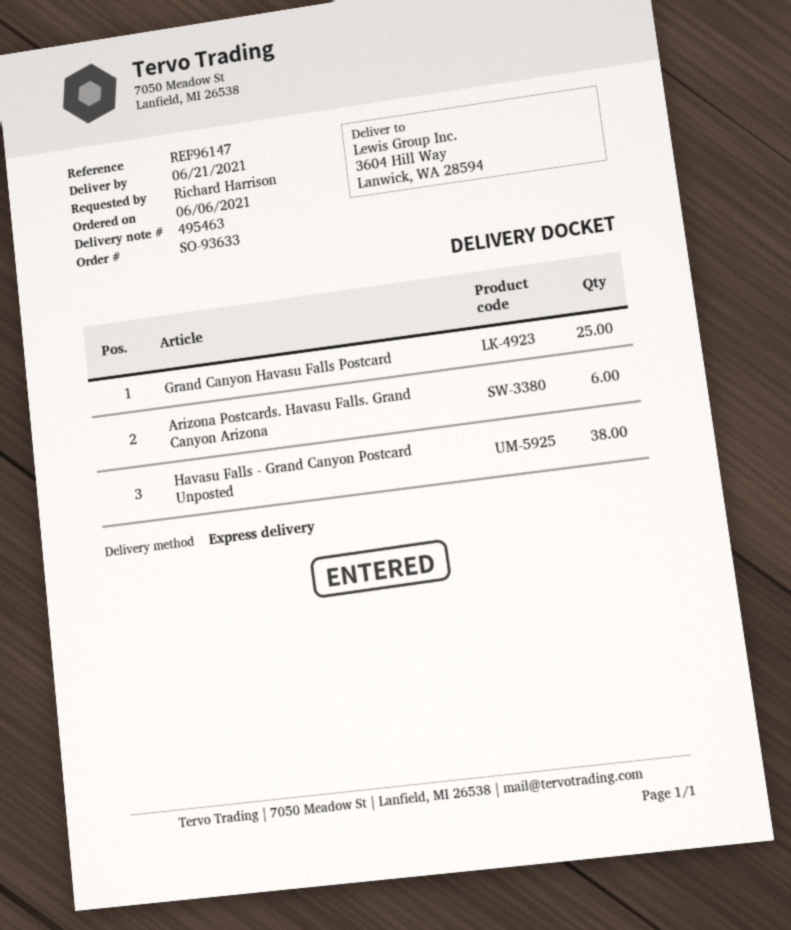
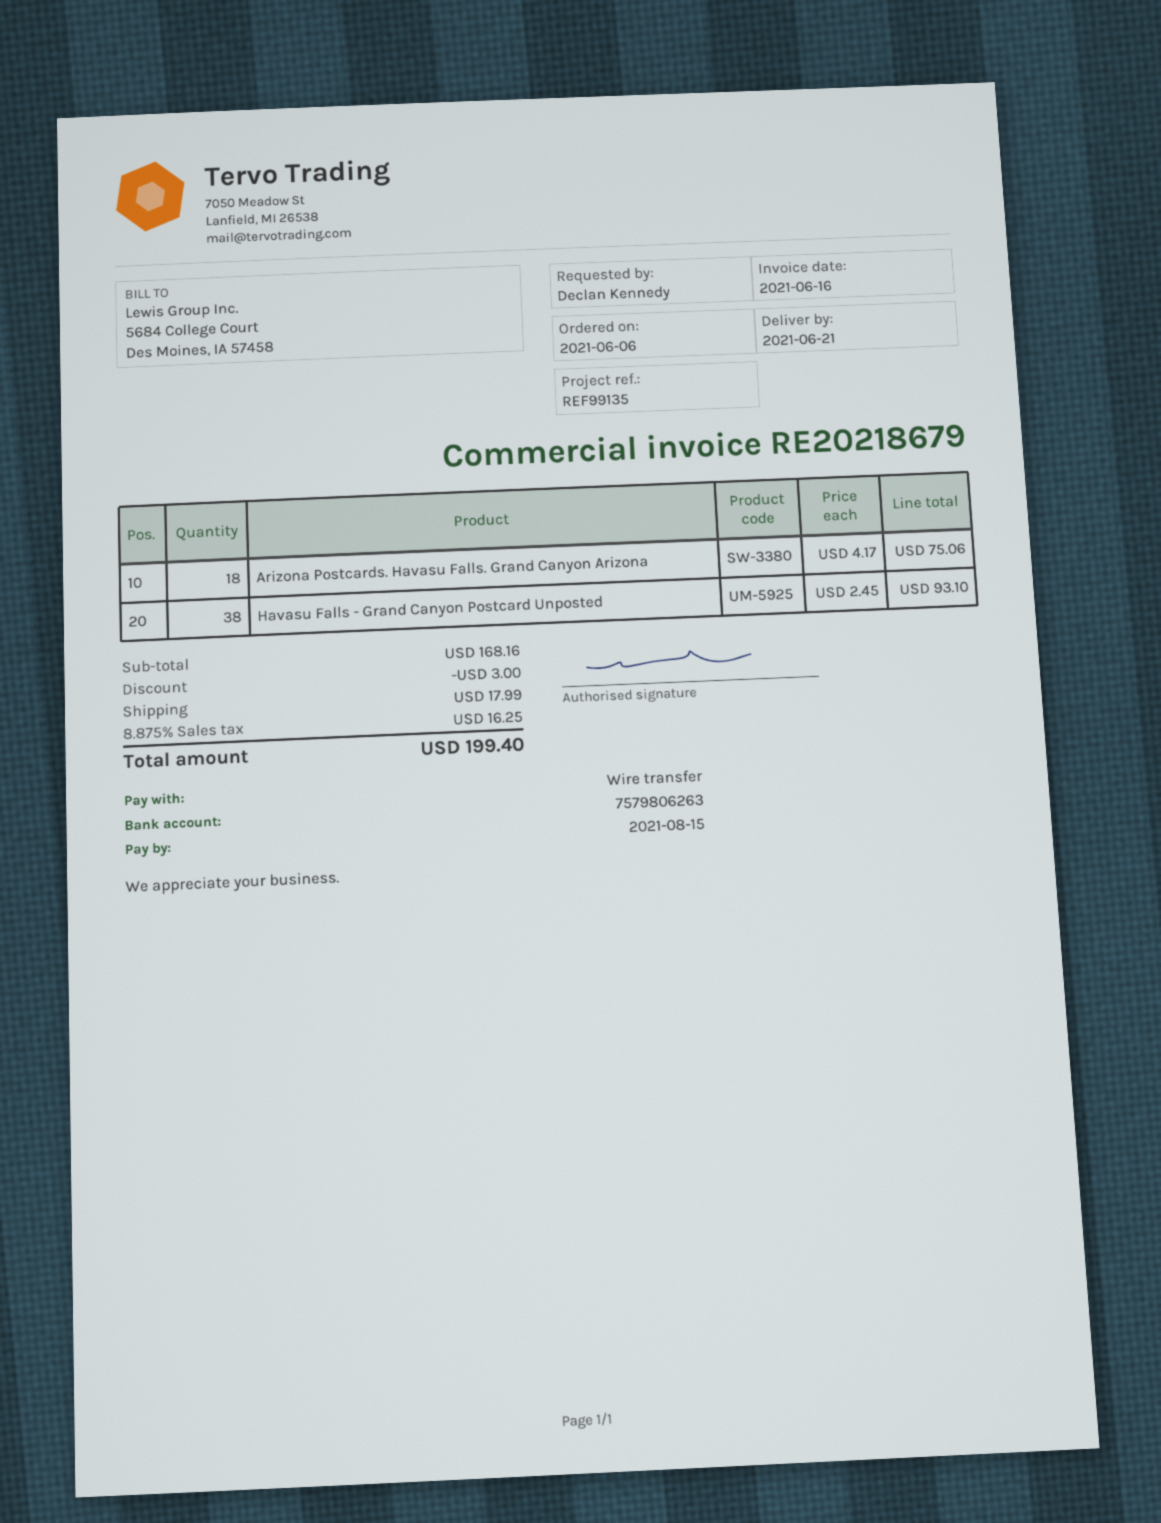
reference: REF96147 -> REF99135
ordered by: Richard Harrison -> Declan Kennedy
Grand Canyon Havasu Falls Postcard: 25 -> none
Arizona Postcards. Havasu Falls. Grand Canyon Arizona: 6 -> 18

